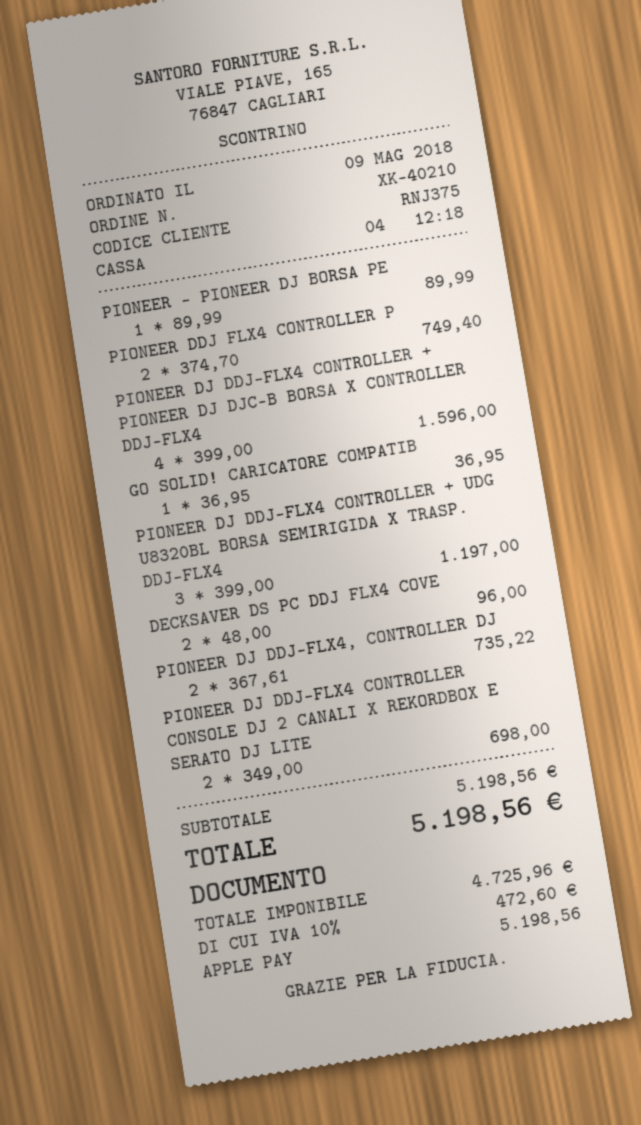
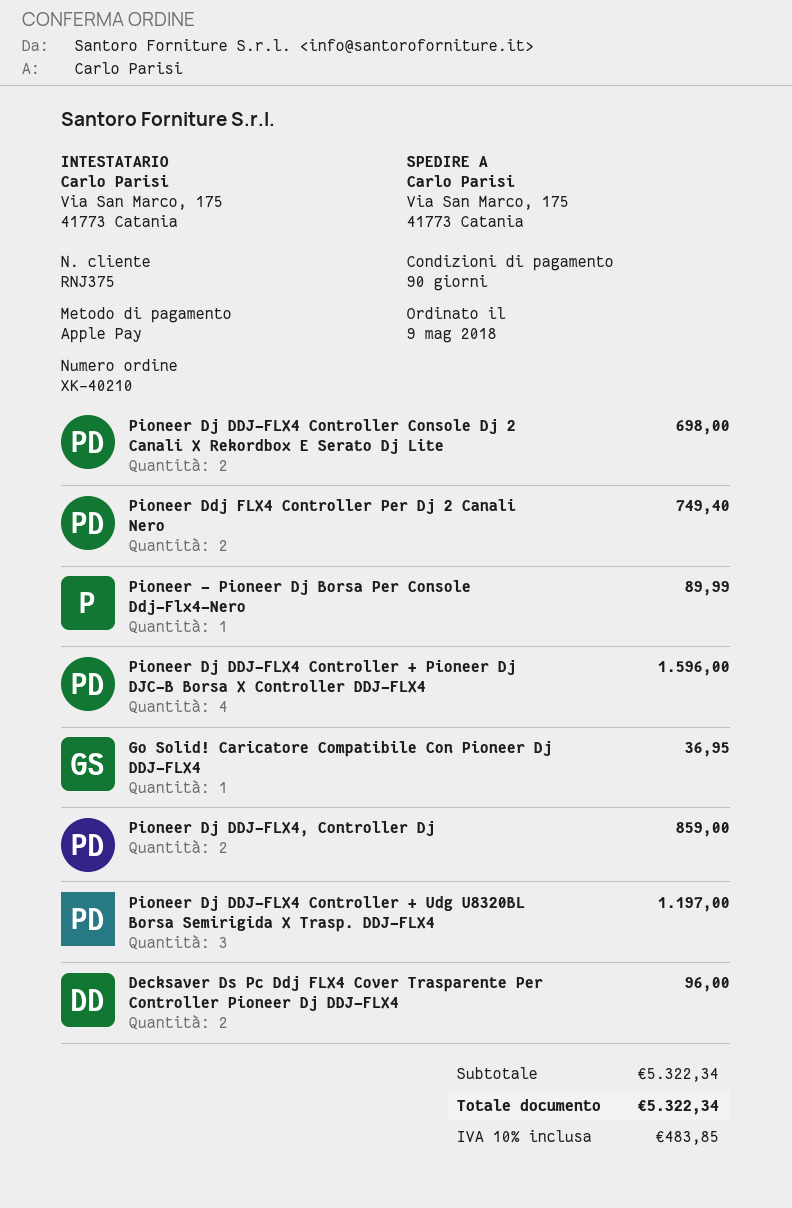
PIONEER DJ DDJ-FLX4, CONTROLLER DJ: 2 for 735.22 -> 2 for 859.00
subtotal: 5198.56 -> 5322.34
tax: 10% = 472.60 -> 10% = 483.85
total: 5198.56 -> 5322.34

